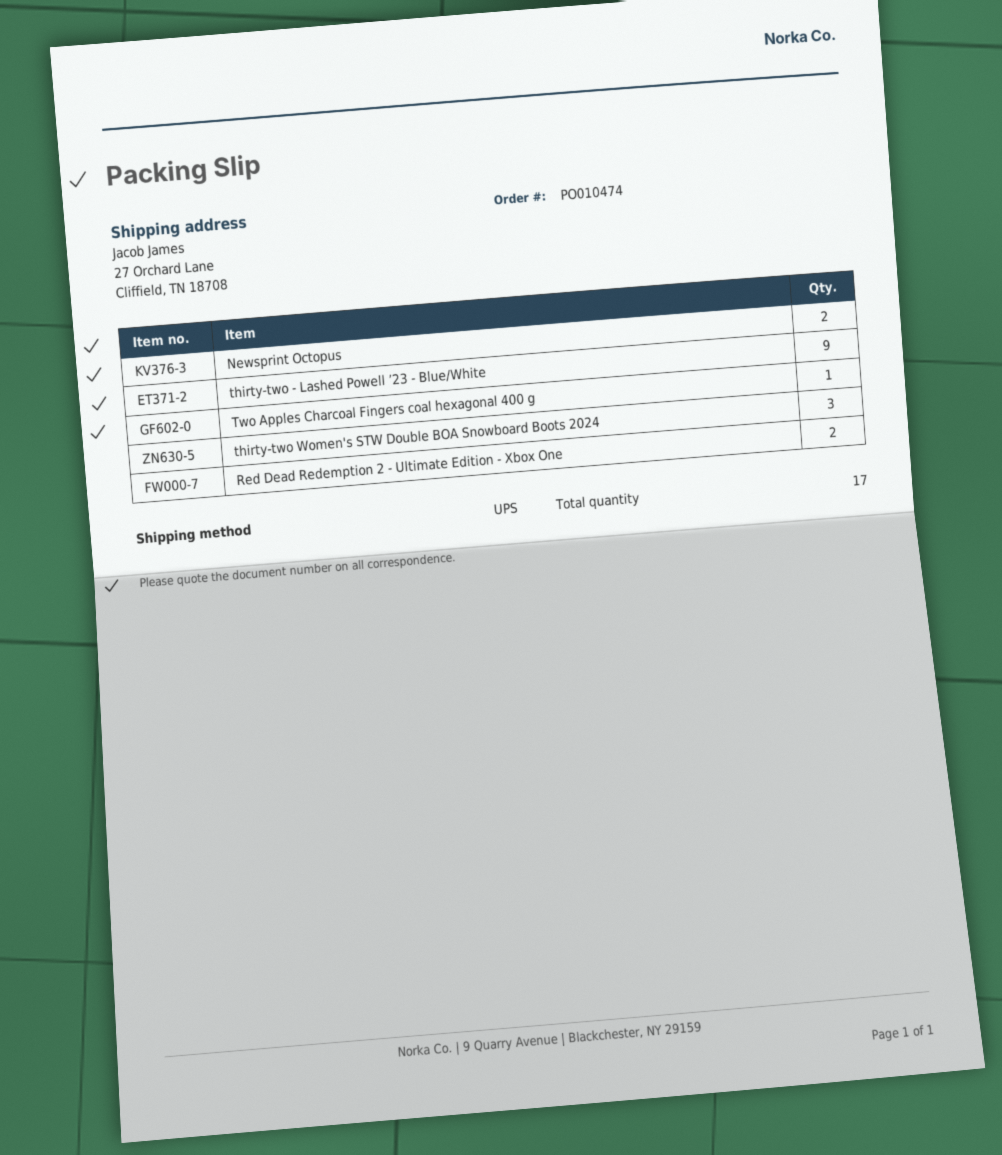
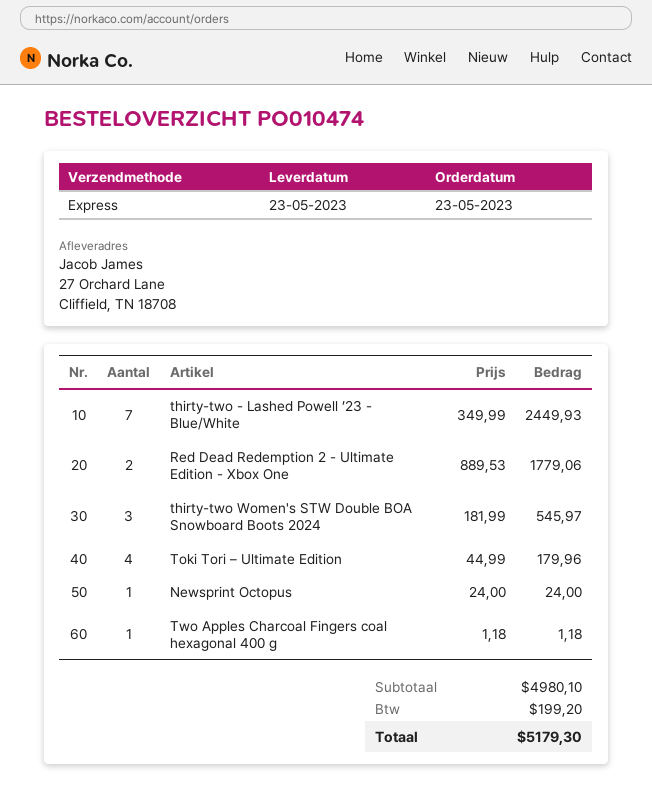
shipping method: UPS -> express
Newsprint Octopus: 2 -> 1
thirty-two - Lashed Powell ’23 - Blue/White: 9 -> 7
Toki Tori – Ultimate Edition: none -> 4

